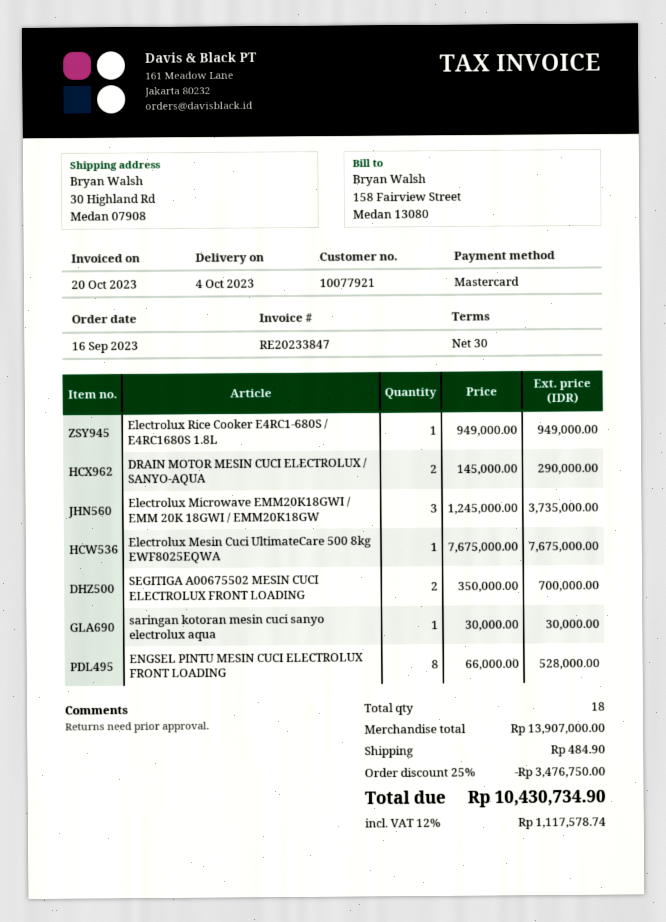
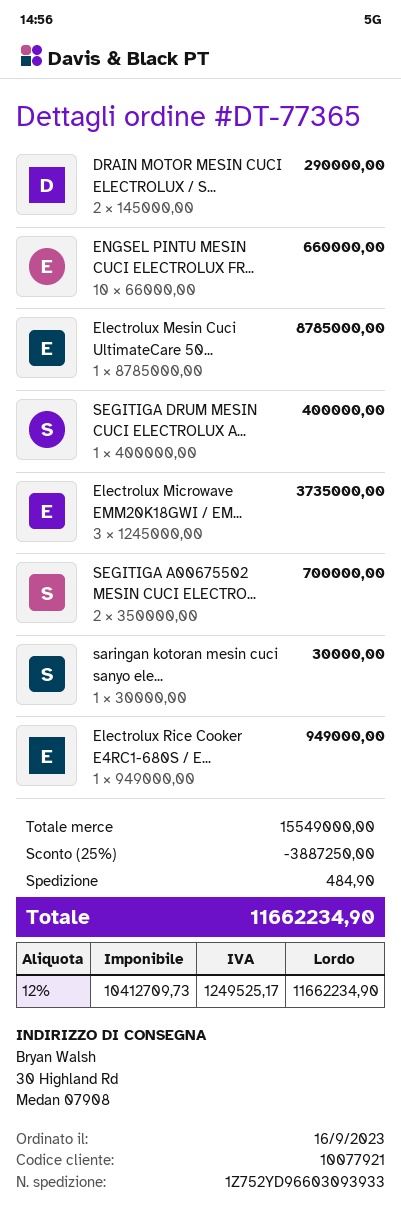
Electrolux Mesin Cuci UltimateCare 500 8kg EWF8025EQWA: 1 x 7675000.00 = 7675000.00 -> 1 x 8785000.00 = 8785000.00
ENGSEL PINTU MESIN CUCI ELECTROLUX FRONT LOADING: 8 x 66000.00 = 528000.00 -> 10 x 66000.00 = 660000.00
SEGITIGA DRUM MESIN CUCI ELECTROLUX A...: none -> 1 x 400000.00 = 400000.00
subtotal: 13907000.00 -> 15549000.00
discount: 25% = 3476750.00 -> 25% = 3887250.00
tax: 12% = 1117578.74 -> 12% = 1249525.17
total: 10430734.90 -> 11662234.90

